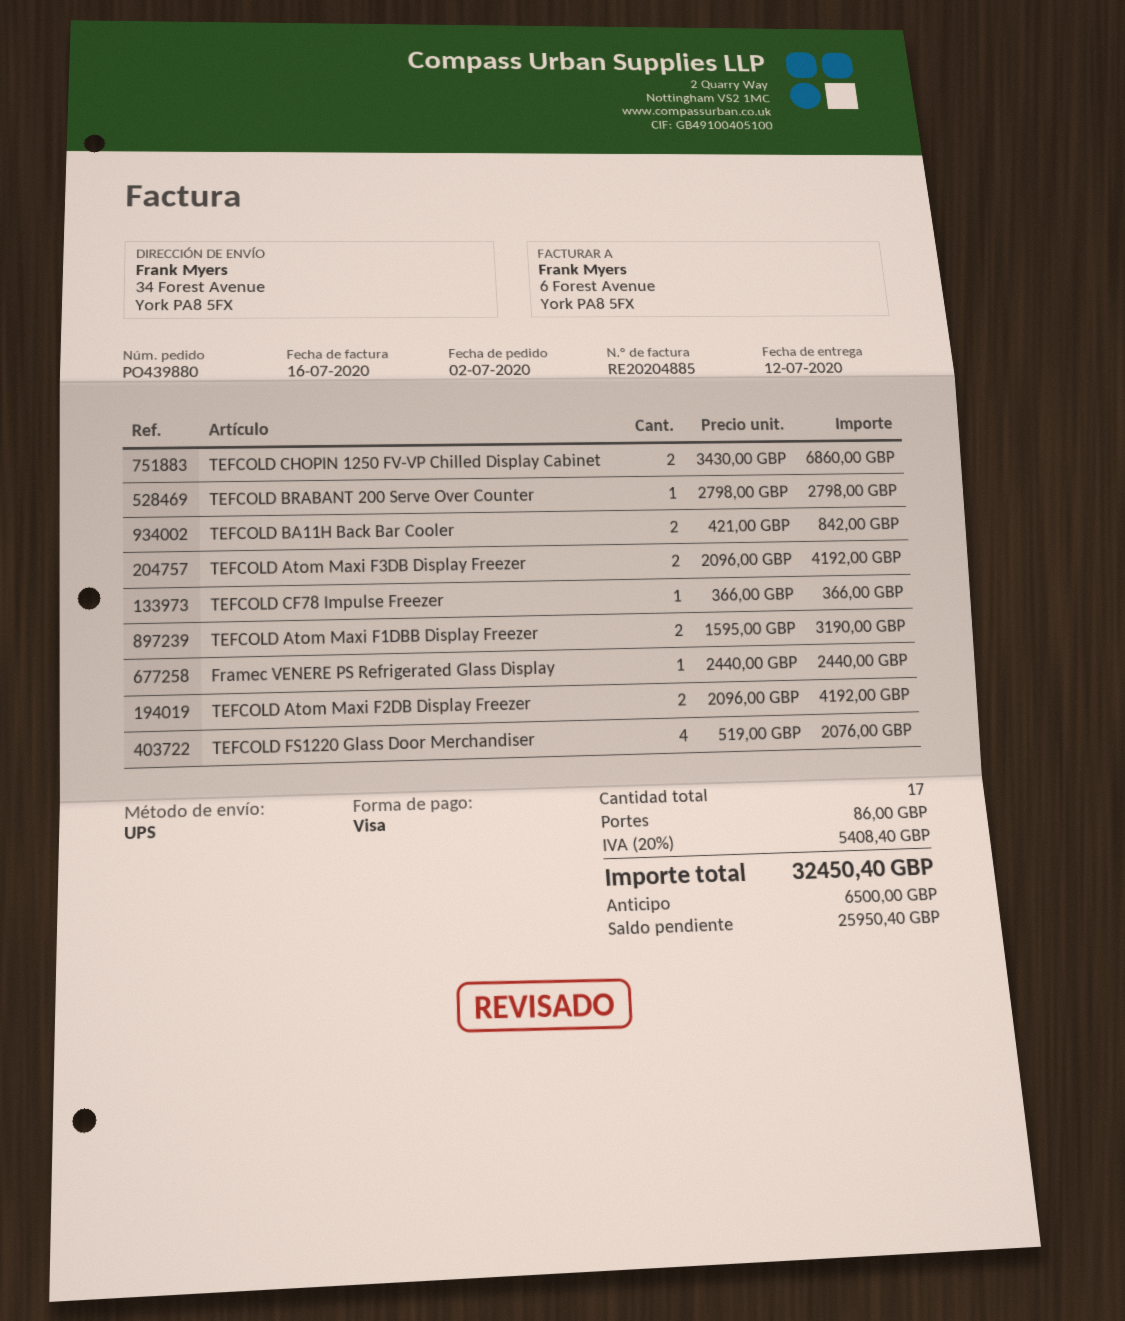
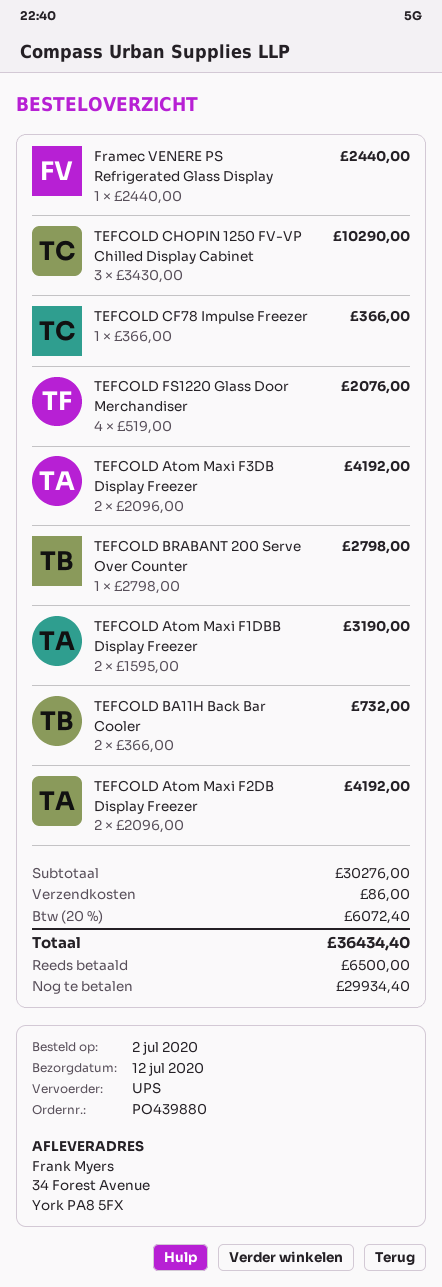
TEFCOLD CHOPIN 1250 FV-VP Chilled Display Cabinet: 2 x 3430.00 = 6860.00 -> 3 x 3430.00 = 10290.00
TEFCOLD BA11H Back Bar Cooler: 2 x 421.00 = 842.00 -> 2 x 366.00 = 732.00
tax: 20% = 5408.40 -> 20% = 6072.40
total: 32450.40 -> 36434.40
balance: 25950.40 -> 29934.40

